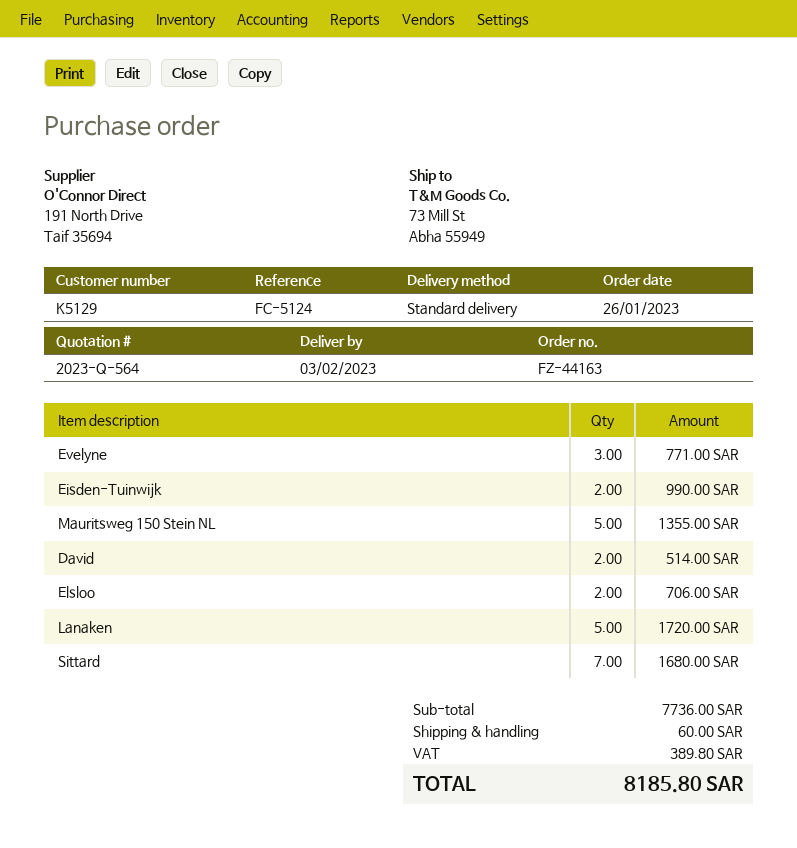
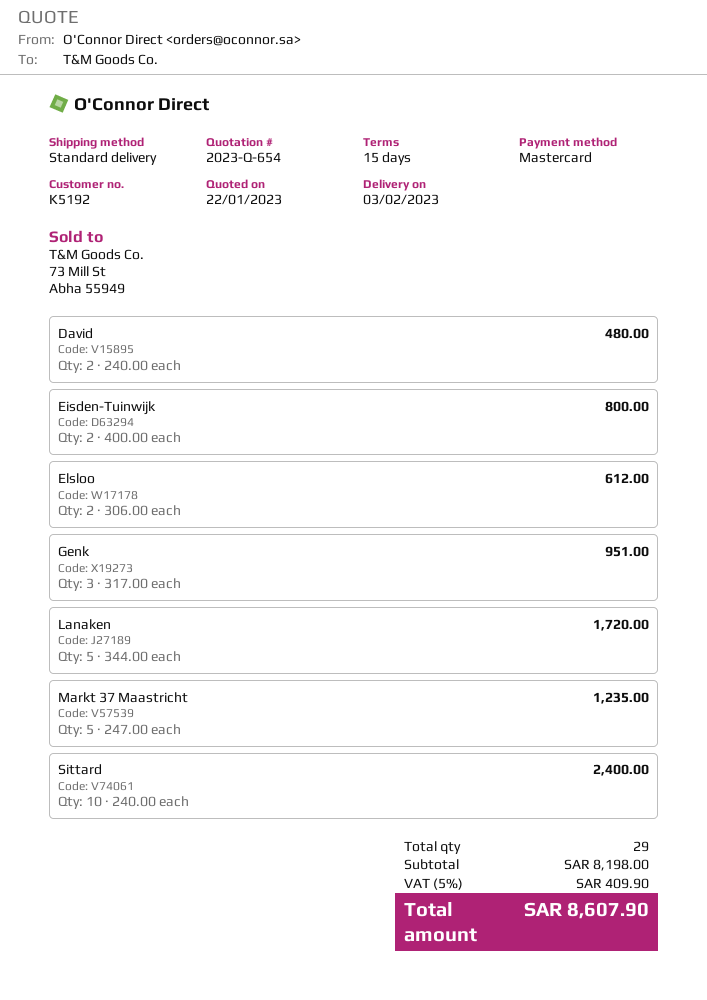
quote number: 2023-Q-564 -> 2023-Q-654
customer number: K5129 -> K5192
Evelyne: 3 for 771.00 -> none
Eisden-Tuinwijk: 2 for 990.00 -> 2 for 800.00
Mauritsweg 150 Stein NL: 5 for 1355.00 -> none
David: 2 for 514.00 -> 2 for 480.00
Elsloo: 2 for 706.00 -> 2 for 612.00
Sittard: 7 for 1680.00 -> 10 for 2400.00
Genk: none -> 3 for 951.00
Markt 37 Maastricht: none -> 5 for 1235.00
subtotal: 7736.00 -> 8198.00
shipping: 60.00 -> none
tax: 389.80 -> 409.90
total: 8185.80 -> 8607.90

